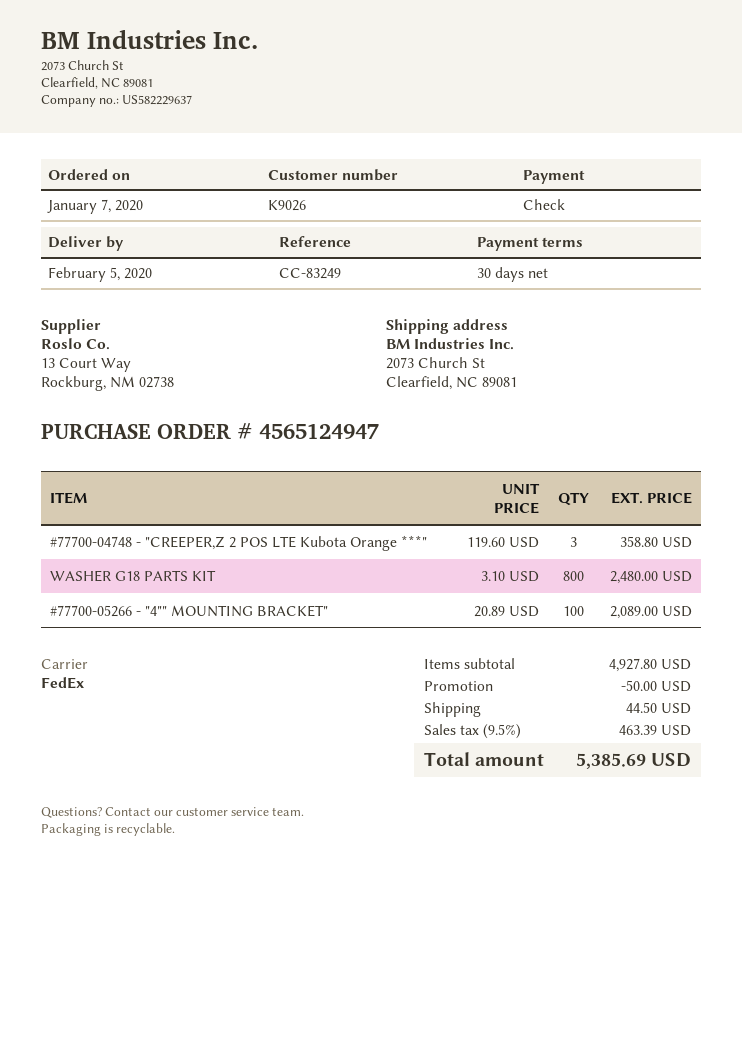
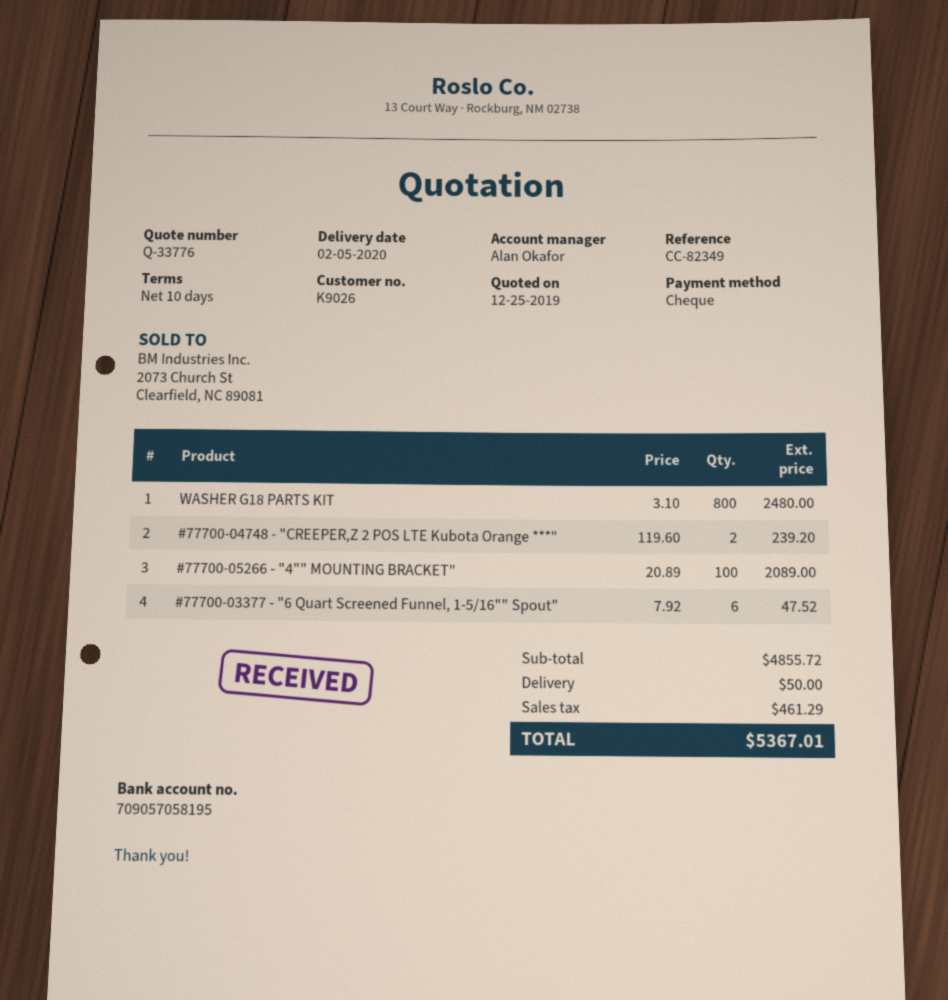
payment terms: 30 days -> 10 days
reference: CC-83249 -> CC-82349
#77700-04748 - "CREEPER,Z 2 POS LTE Kubota Orange ***": 3 x 119.60 = 358.80 -> 2 x 119.60 = 239.20
#77700-03377 - "6 Quart Screened Funnel, 1-5/16"" Spout": none -> 6 x 7.92 = 47.52
subtotal: 4927.80 -> 4855.72
discount: 50.00 -> none
shipping: 44.50 -> 50.00
tax: 463.39 -> 461.29
total: 5385.69 -> 5367.01

